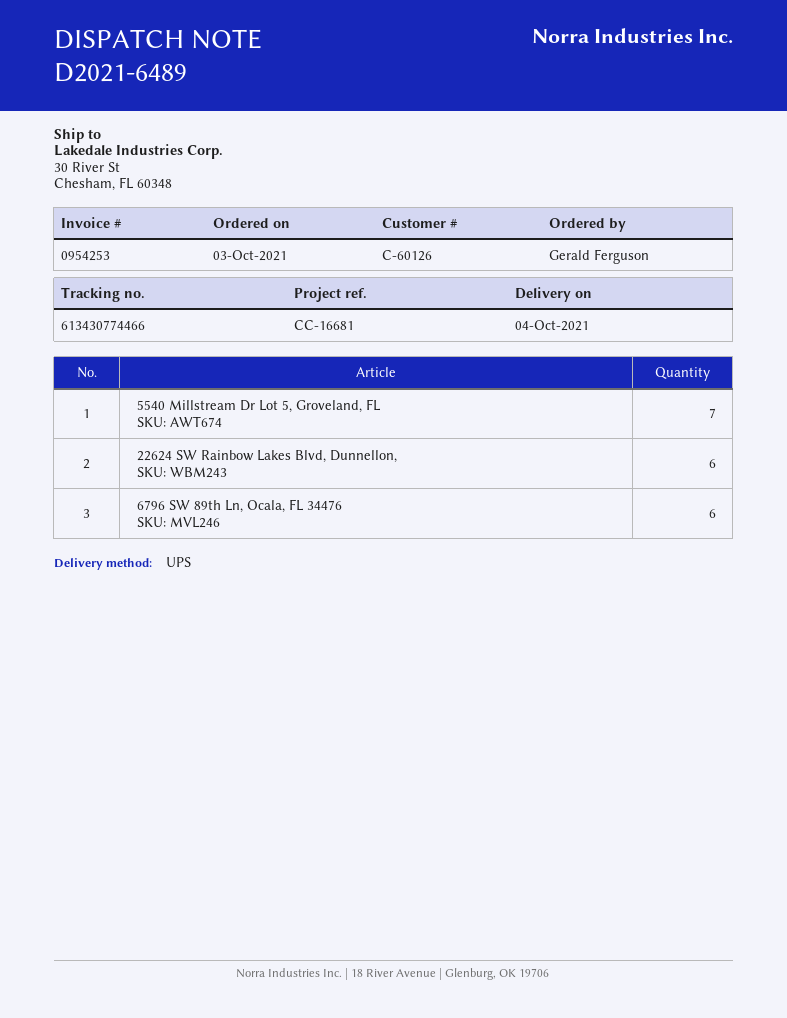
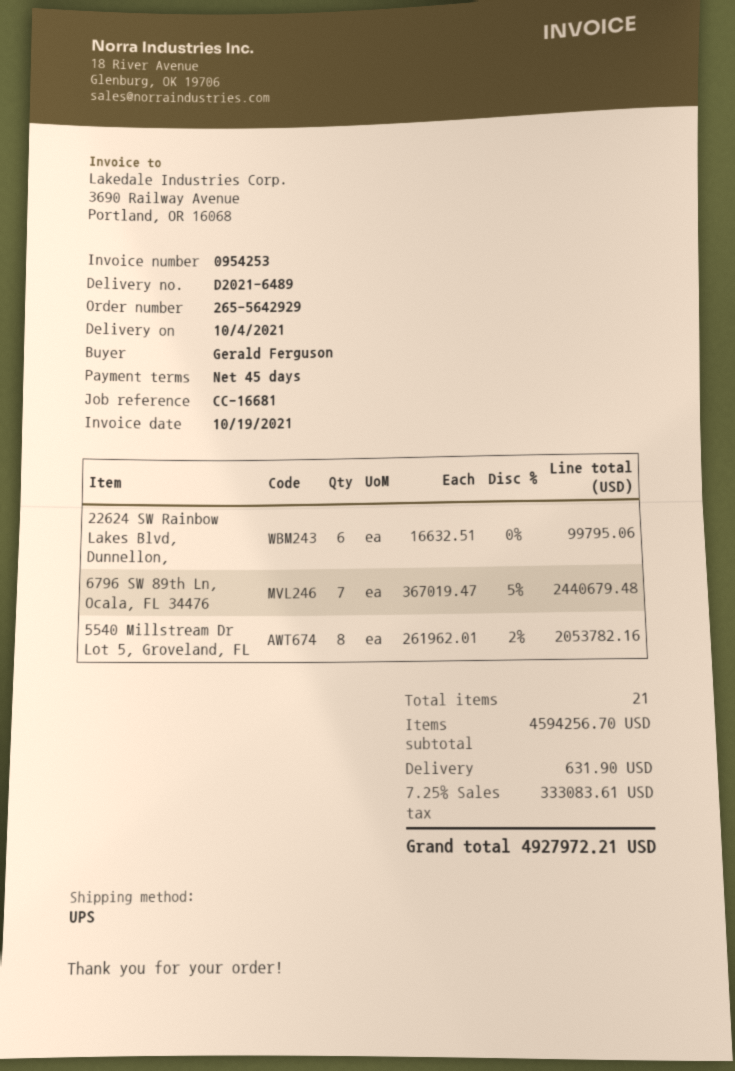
5540 Millstream Dr Lot 5, Groveland, FL: 7 -> 8
6796 SW 89th Ln, Ocala, FL 34476: 6 -> 7

